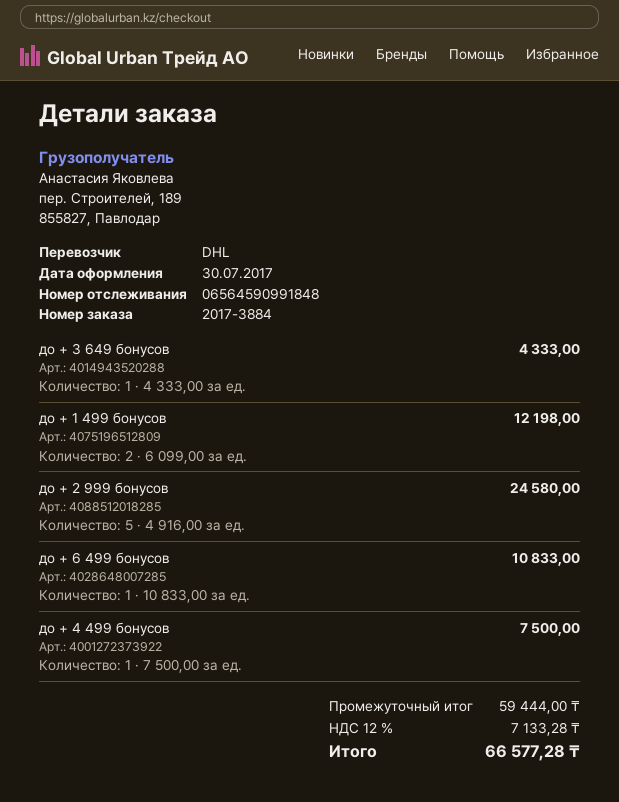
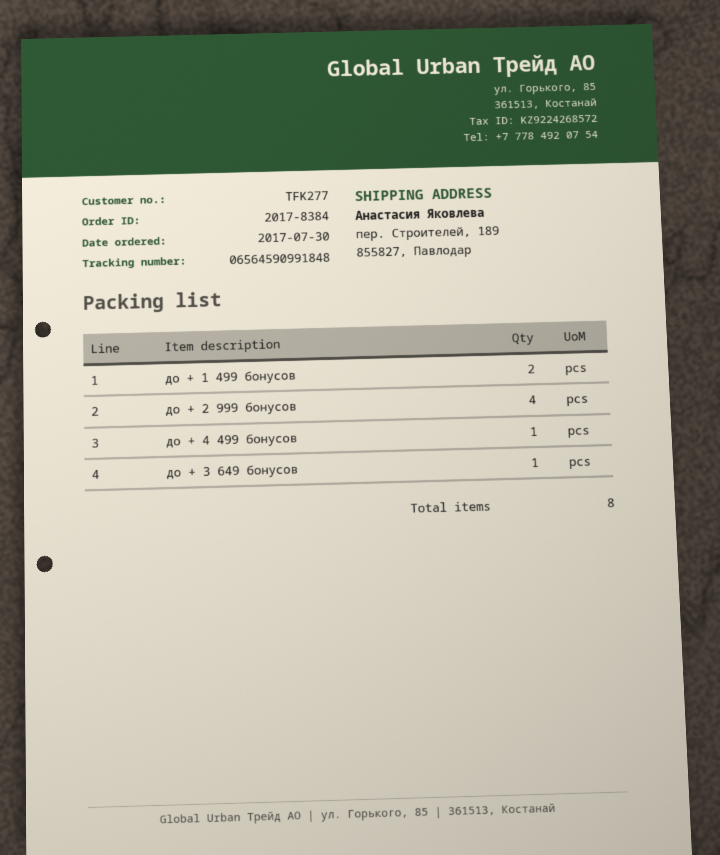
order number: 2017-3884 -> 2017-8384
до + 2 999 бонусов: 5 -> 4
до + 6 499 бонусов: 1 -> none

